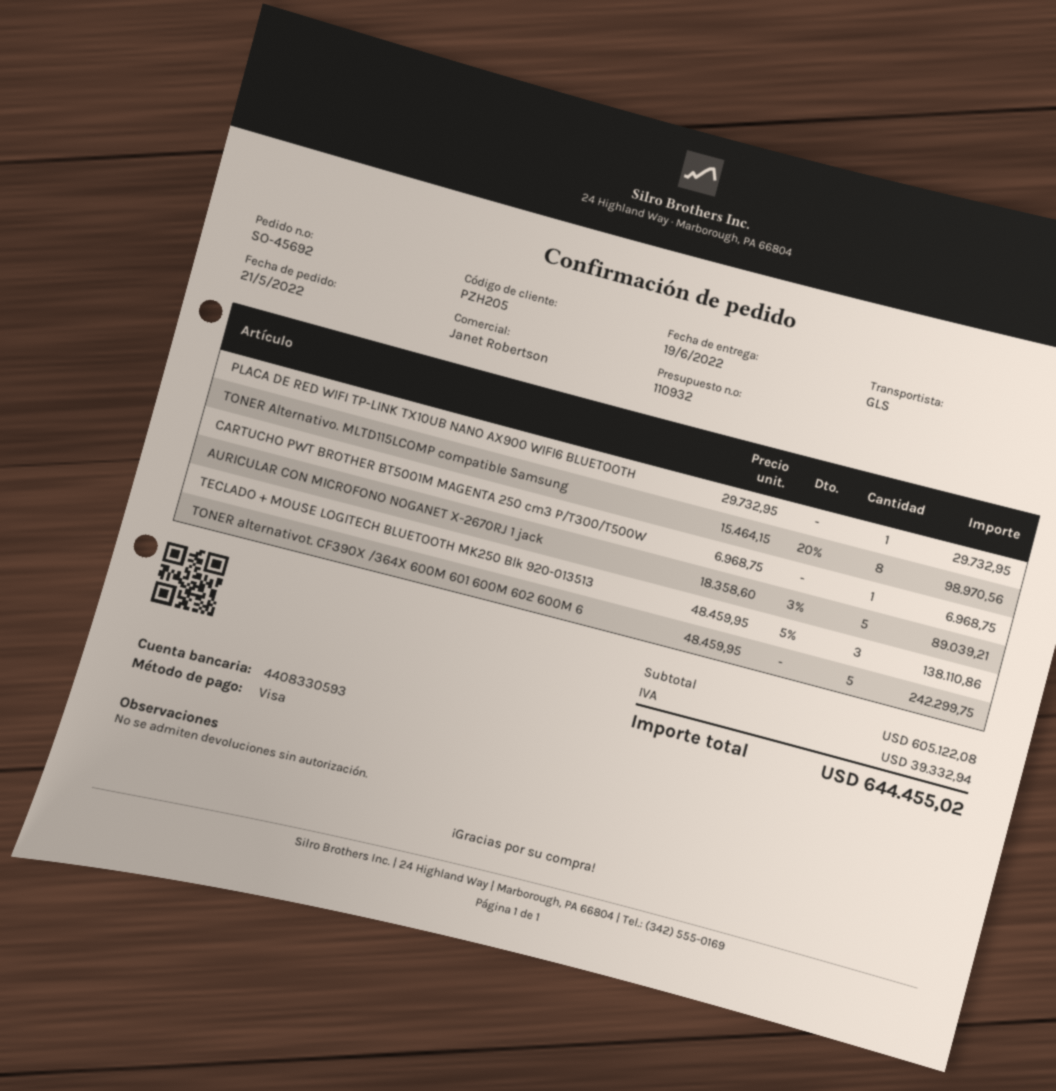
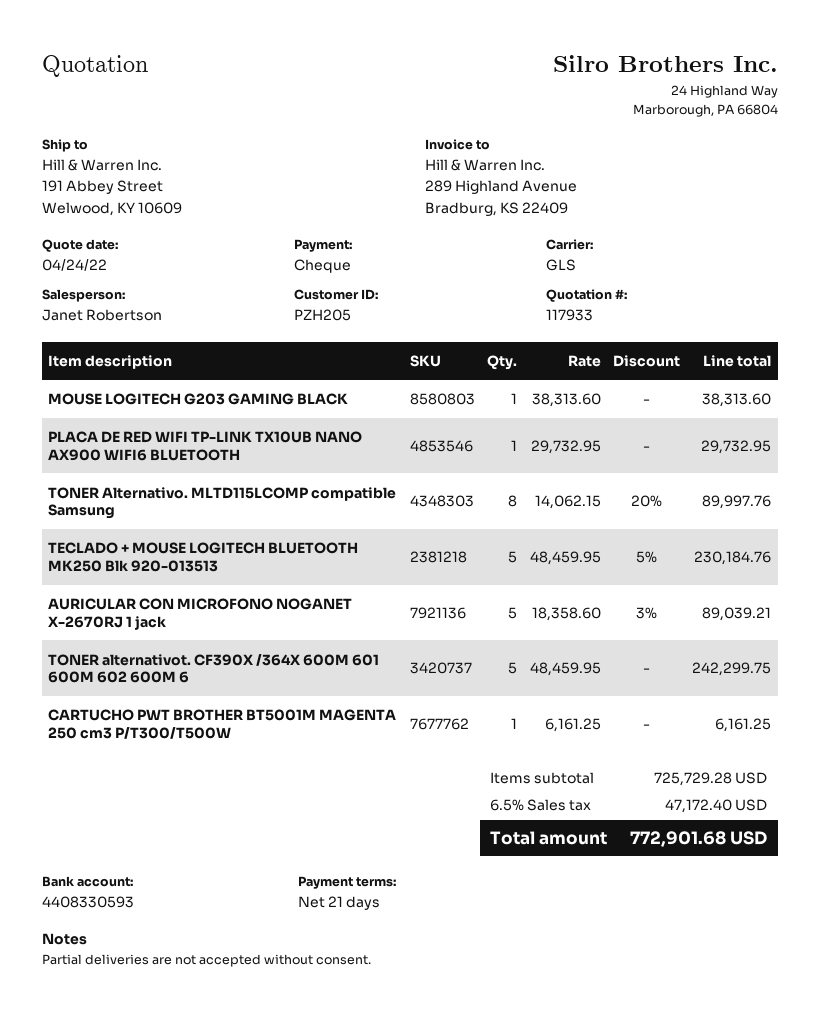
quote number: 110932 -> 117933
payment method: Visa -> cheque
TONER Alternativo. MLTD115LCOMP compatible Samsung: 8 x 15464.15 - 20% = 98970.56 -> 8 x 14062.15 - 20% = 89997.76
CARTUCHO PWT BROTHER BT5001M MAGENTA 250 cm3 P/T300/T500W: 1 x 6968.75 = 6968.75 -> 1 x 6161.25 = 6161.25
TECLADO + MOUSE LOGITECH BLUETOOTH MK250 Blk 920-013513: 3 x 48459.95 - 5% = 138110.86 -> 5 x 48459.95 - 5% = 230184.76
MOUSE LOGITECH G203 GAMING BLACK: none -> 1 x 38313.60 = 38313.60
subtotal: 605122.08 -> 725729.28
tax: 39332.94 -> 47172.40
total: 644455.02 -> 772901.68

